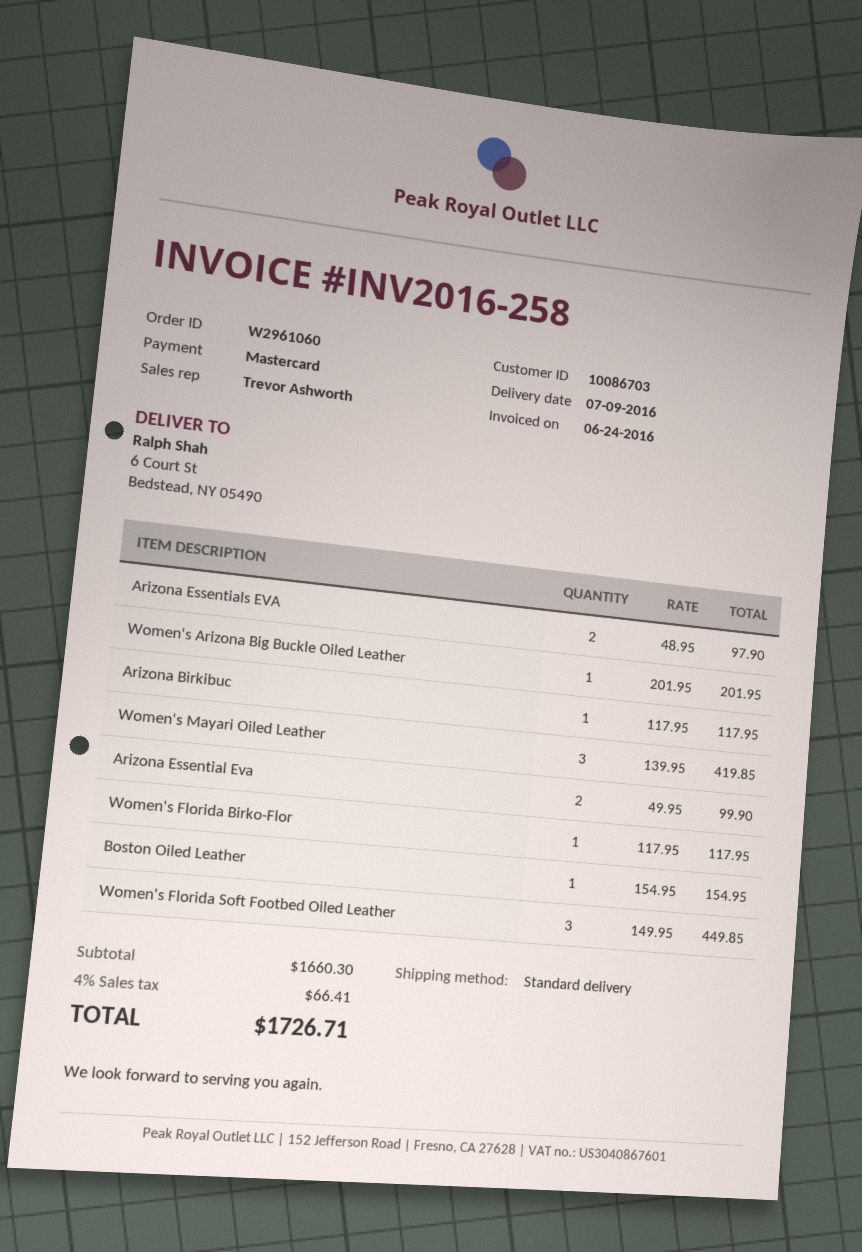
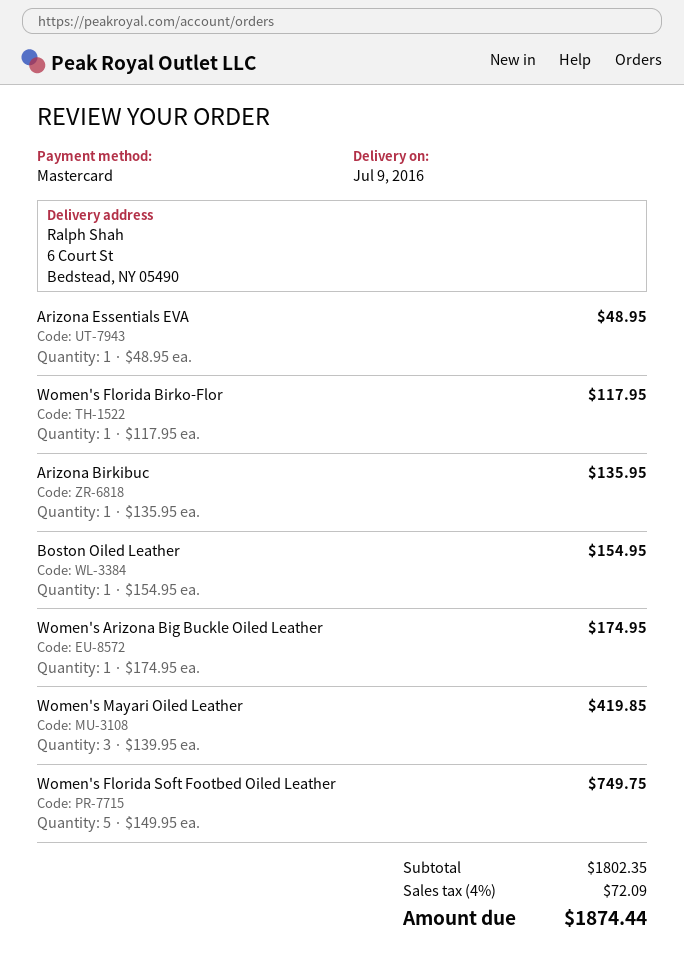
Arizona Essentials EVA: 2 x 48.95 = 97.90 -> 1 x 48.95 = 48.95
Women's Arizona Big Buckle Oiled Leather: 1 x 201.95 = 201.95 -> 1 x 174.95 = 174.95
Arizona Birkibuc: 1 x 117.95 = 117.95 -> 1 x 135.95 = 135.95
Arizona Essential Eva: 2 x 49.95 = 99.90 -> none
Women's Florida Soft Footbed Oiled Leather: 3 x 149.95 = 449.85 -> 5 x 149.95 = 749.75
subtotal: 1660.30 -> 1802.35
tax: 4% = 66.41 -> 4% = 72.09
total: 1726.71 -> 1874.44

